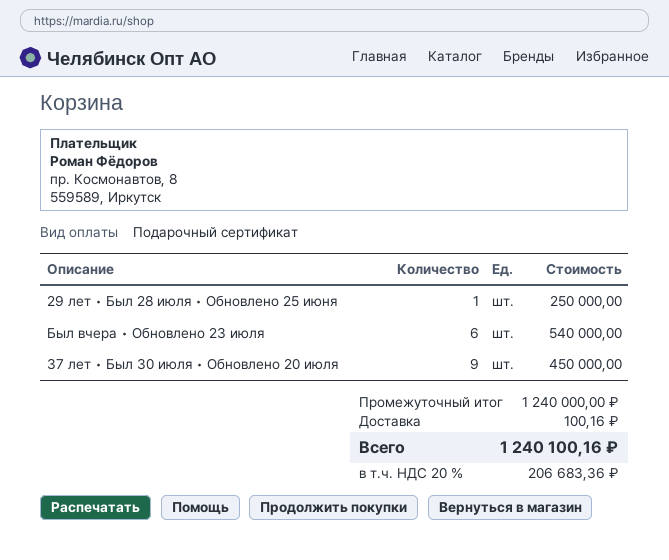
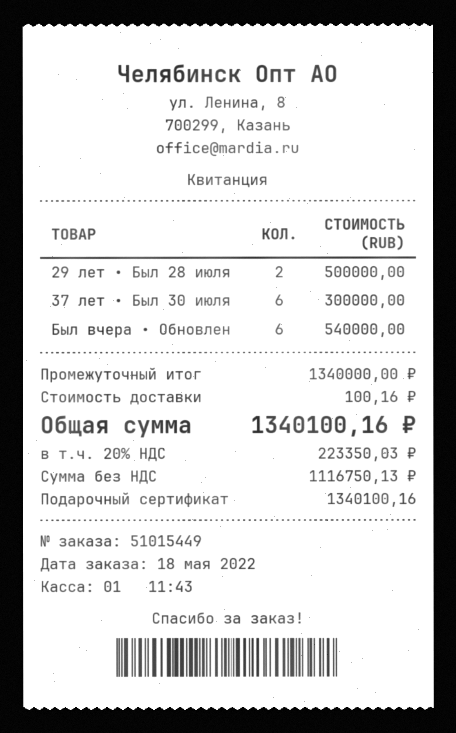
29 лет • Был 28 июля • Обновлено 25 июня: 1 for 250000.00 -> 2 for 500000.00
37 лет • Был 30 июля • Обновлено 20 июля: 9 for 450000.00 -> 6 for 300000.00
subtotal: 1240000.00 -> 1340000.00
tax: 20% = 206683.36 -> 20% = 223350.03
total: 1240100.16 -> 1340100.16

